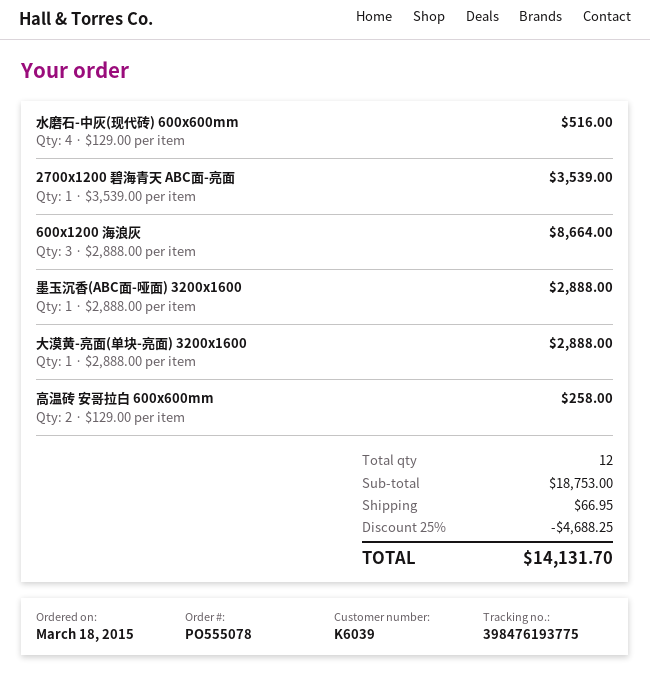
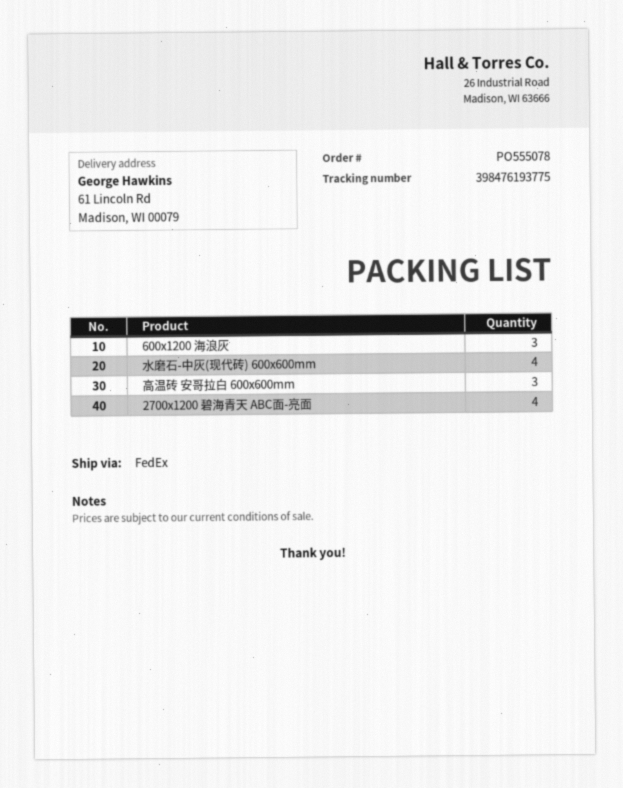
2700x1200 碧海青天 ABC面-亮面: 1 -> 4
墨玉沉香(ABC面-哑面) 3200x1600: 1 -> none
大漠黄-亮面(单块-亮面) 3200x1600: 1 -> none
高温砖 安哥拉白 600x600mm: 2 -> 3

